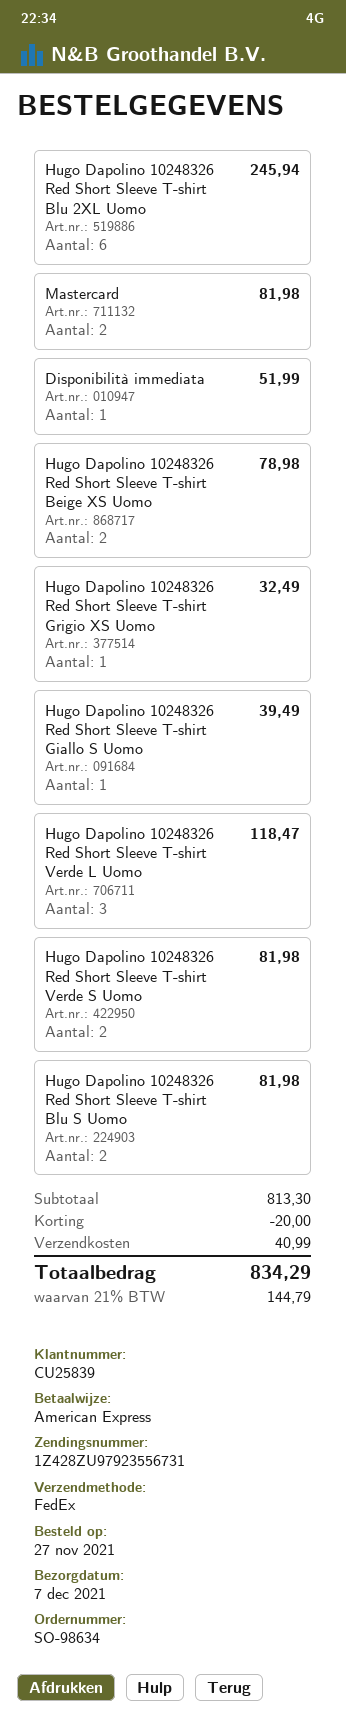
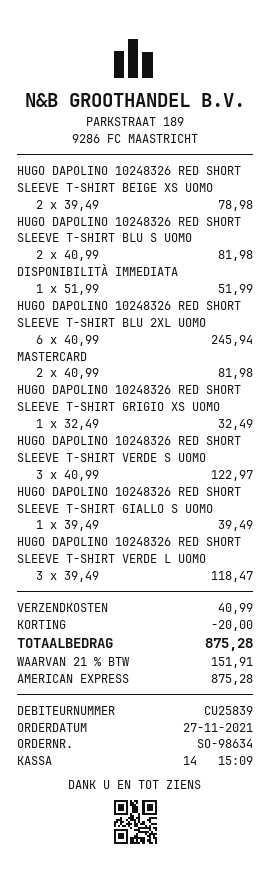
Hugo Dapolino 10248326 Red Short Sleeve T-shirt Verde S Uomo: 2 for 81.98 -> 3 for 122.97
tax: 21% = 144.79 -> 21% = 151.91
total: 834.29 -> 875.28

